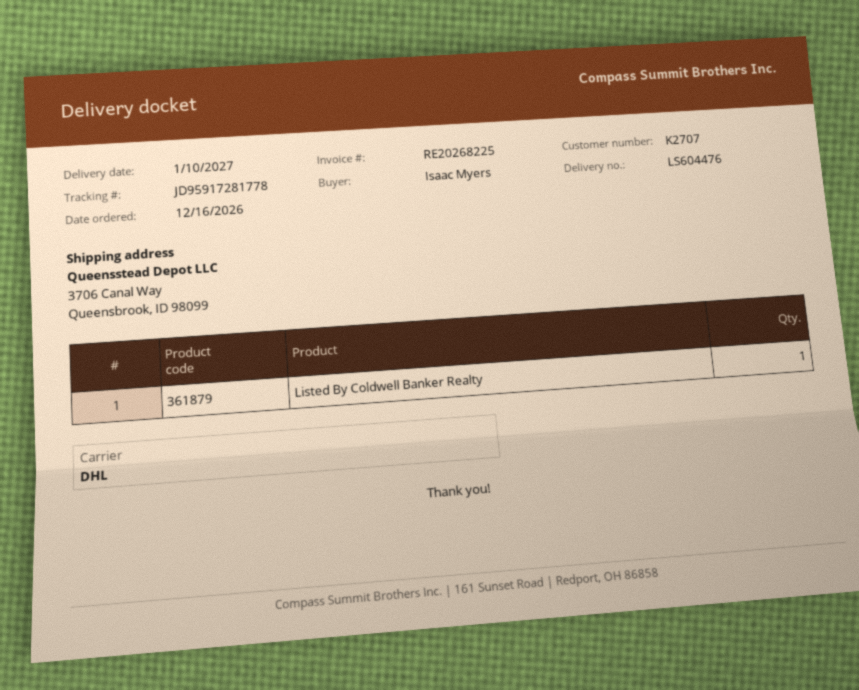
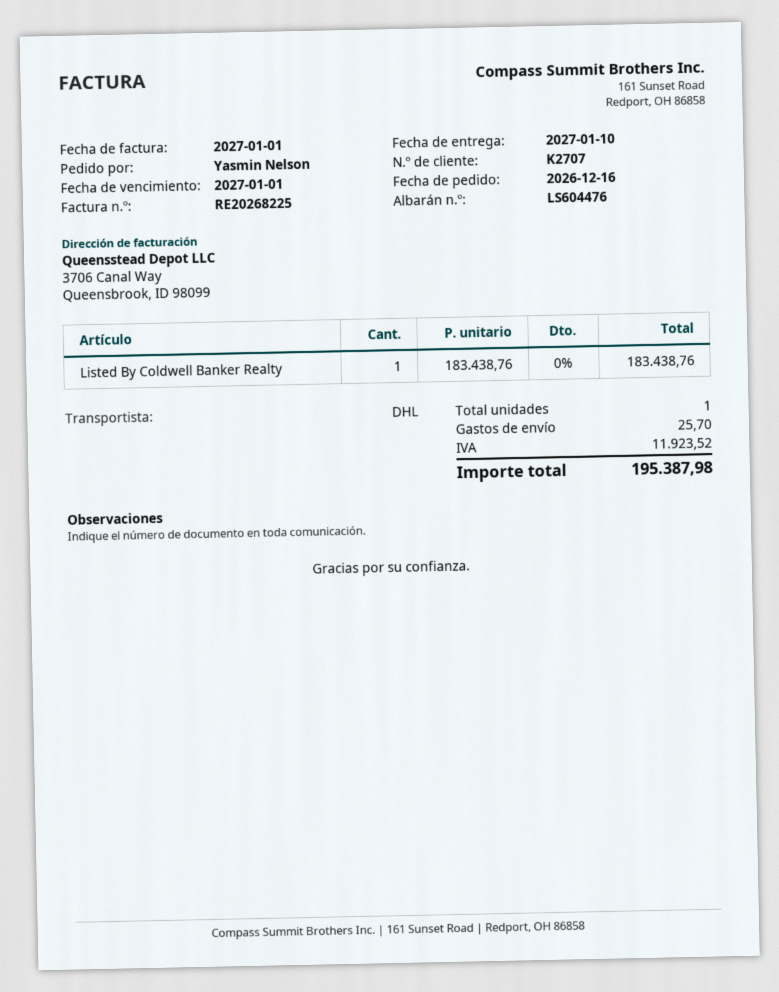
ordered by: Isaac Myers -> Yasmin Nelson

